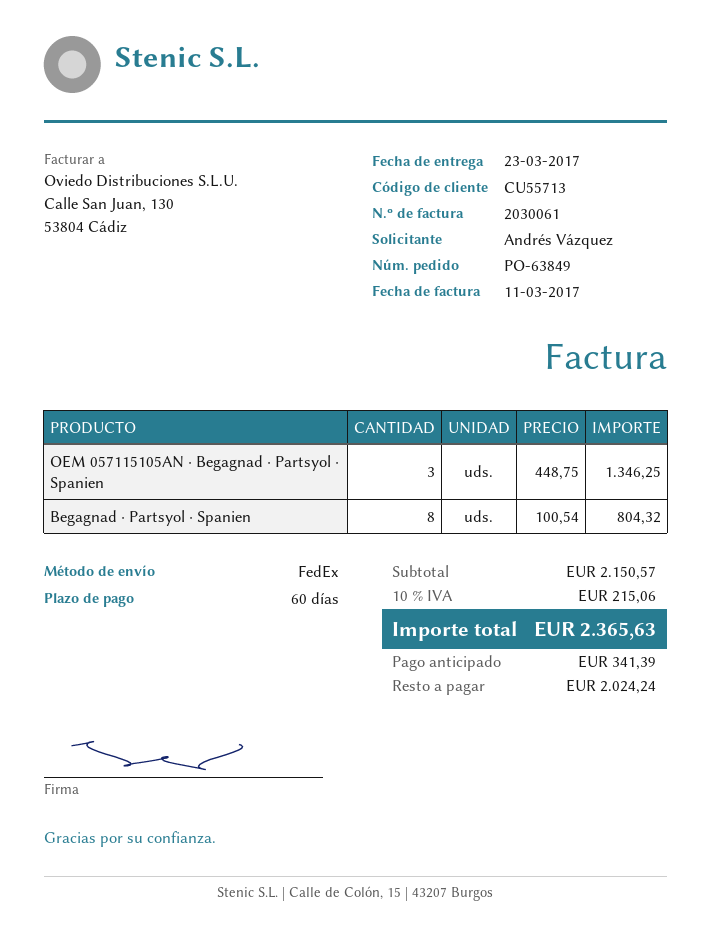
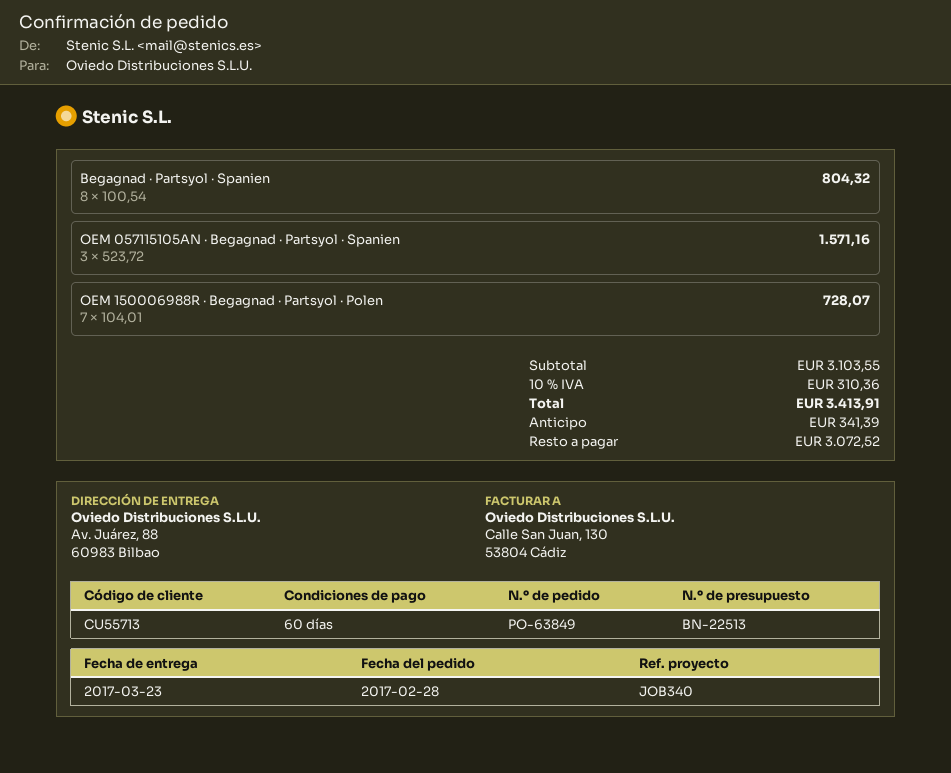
OEM 057115105AN · Begagnad · Partsyol · Spanien: 3 x 448.75 = 1346.25 -> 3 x 523.72 = 1571.16
OEM 150006988R · Begagnad · Partsyol · Polen: none -> 7 x 104.01 = 728.07
subtotal: 2150.57 -> 3103.55
tax: 10% = 215.06 -> 10% = 310.36
total: 2365.63 -> 3413.91
balance: 2024.24 -> 3072.52

